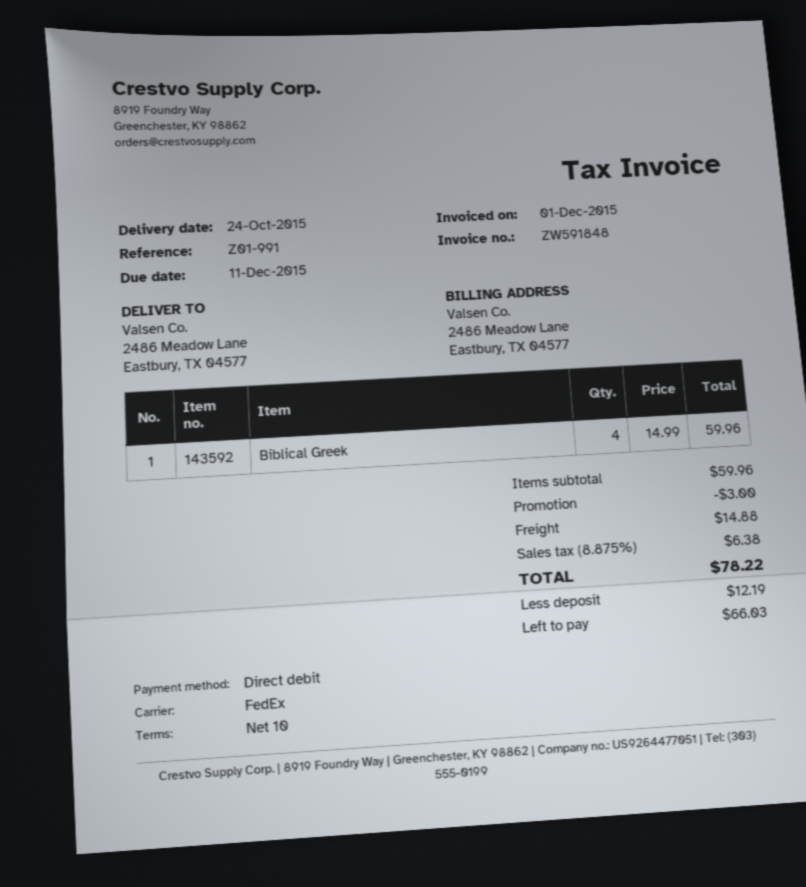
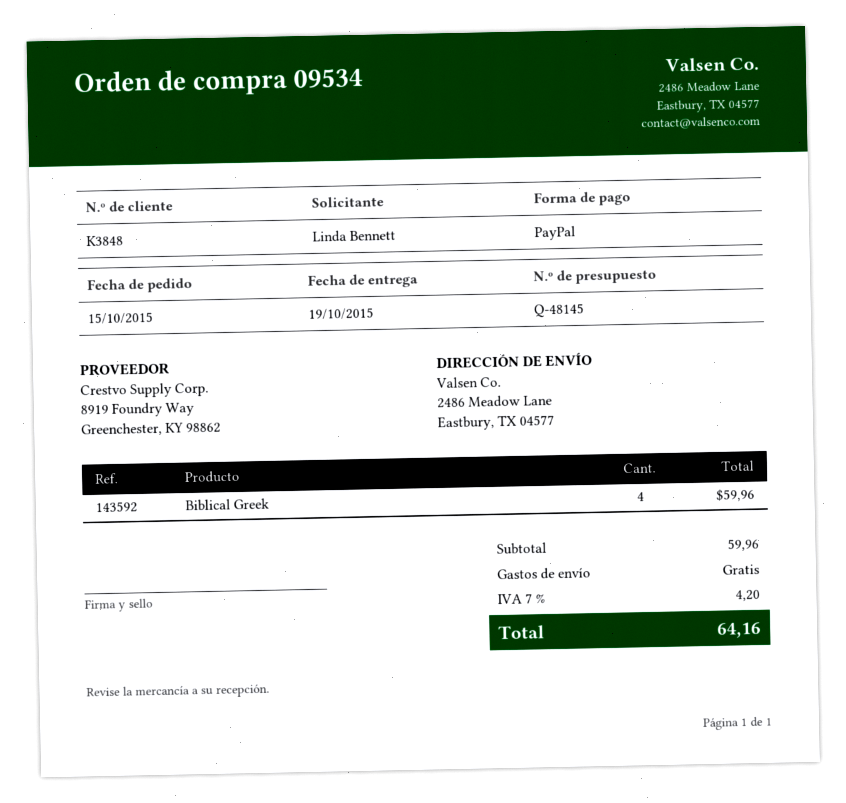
delivery date: 2015-10-24 -> 2015-10-19
payment method: direct debit -> PayPal
discount: 3.00 -> none
shipping: 14.88 -> 0.00
tax: 8.875% = 6.38 -> 7% = 4.20
total: 78.22 -> 64.16

